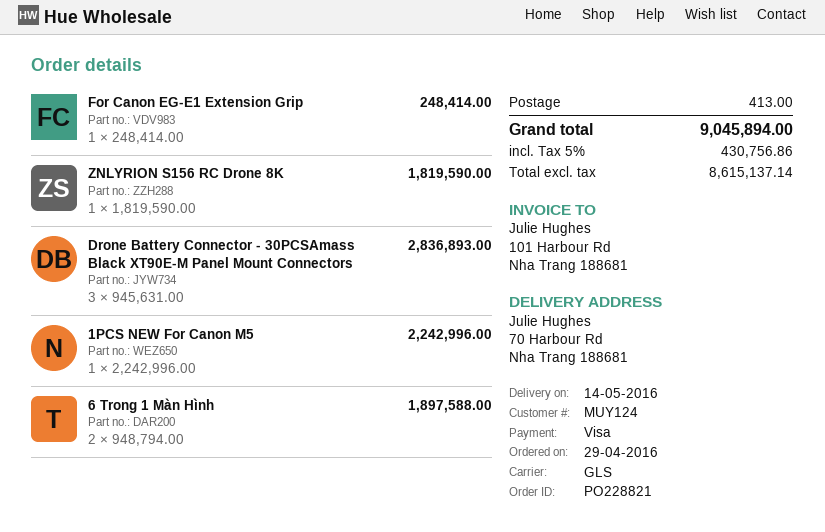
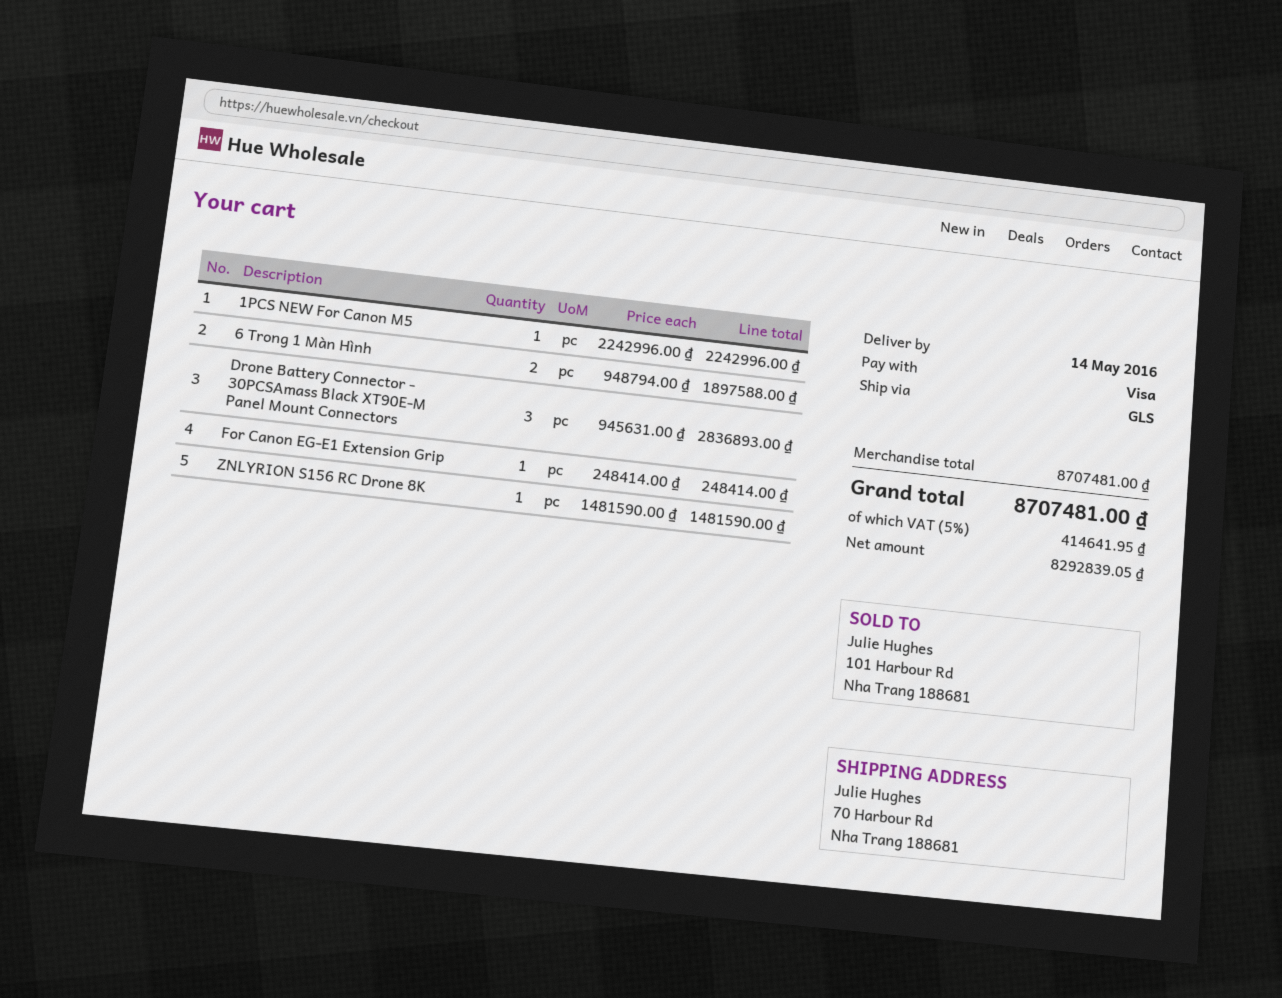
ZNLYRION S156 RC Drone 8K: 1 x 1819590.00 = 1819590.00 -> 1 x 1481590.00 = 1481590.00
shipping: 413.00 -> none
net: 8615137.14 -> 8292839.05
tax: 5% = 430756.86 -> 5% = 414641.95
total: 9045894.00 -> 8707481.00

